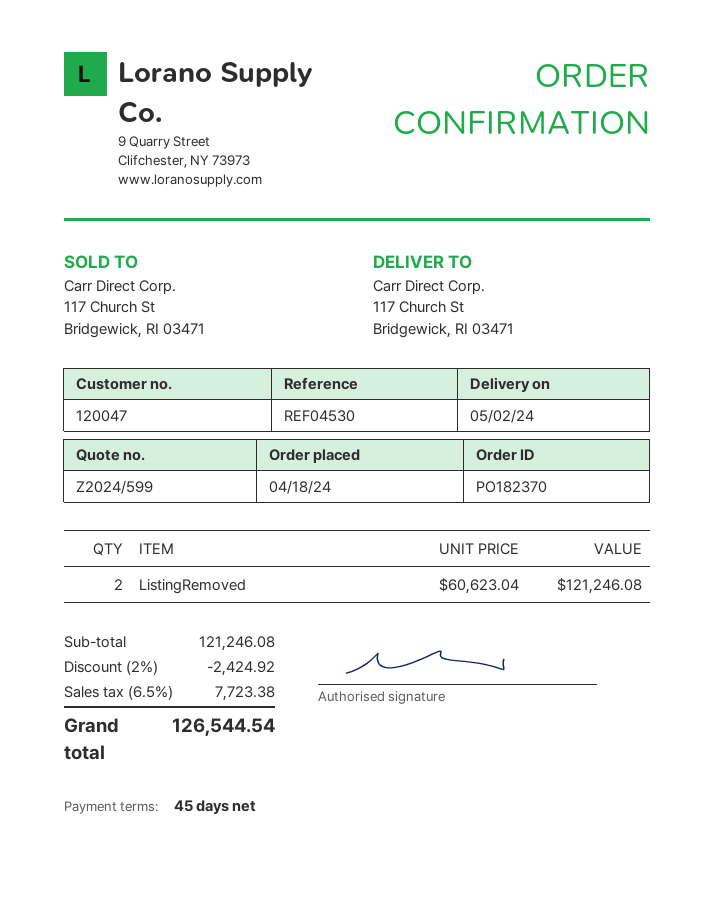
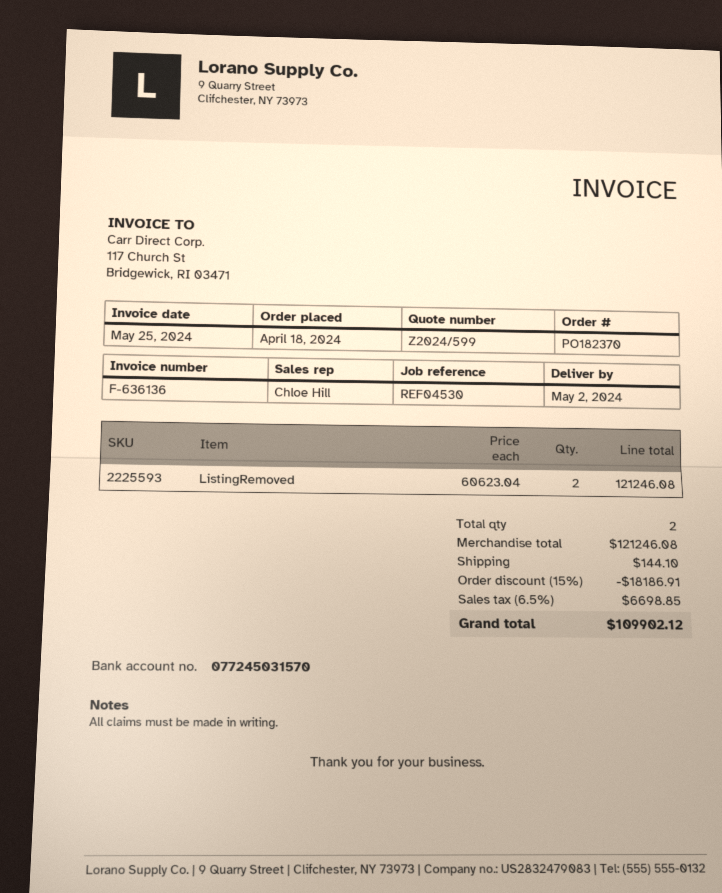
discount: 2% = 2424.92 -> 15% = 18186.91
shipping: none -> 144.10
tax: 6.5% = 7723.38 -> 6.5% = 6698.85
total: 126544.54 -> 109902.12

